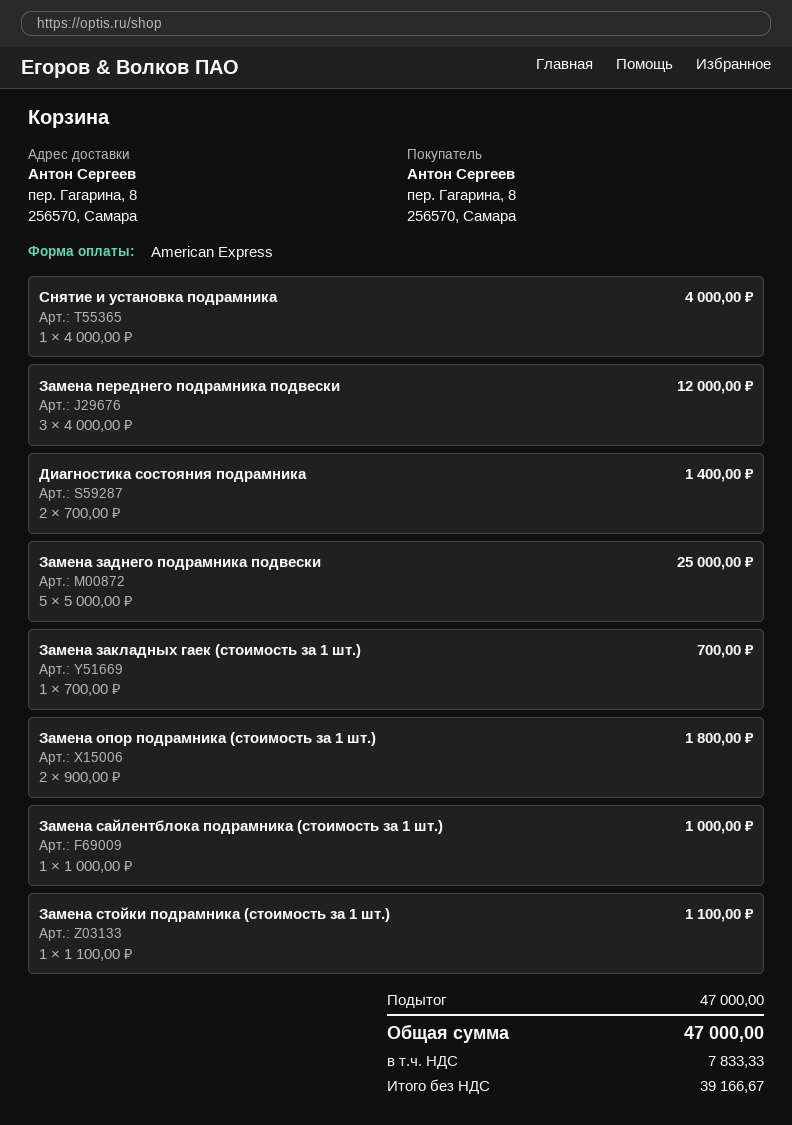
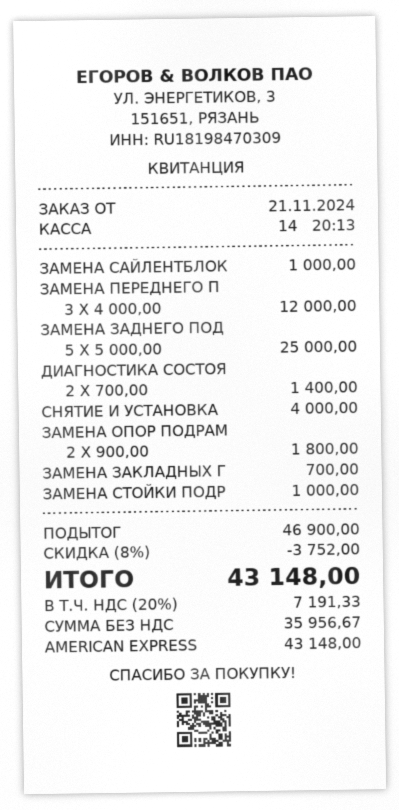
Замена стойки подрамника (стоимость за 1 шт.): 1 x 1100.00 = 1100.00 -> 1 x 1000.00 = 1000.00
subtotal: 47000.00 -> 46900.00
discount: none -> 8% = 3752.00
net: 39166.67 -> 35956.67
tax: 7833.33 -> 7191.33
total: 47000.00 -> 43148.00

